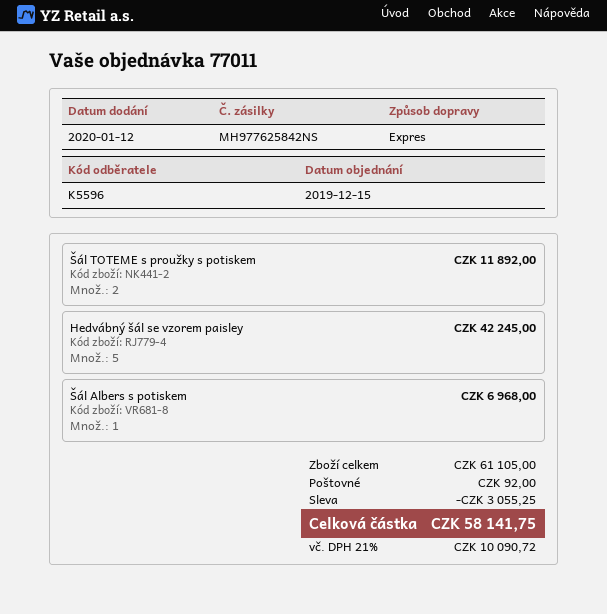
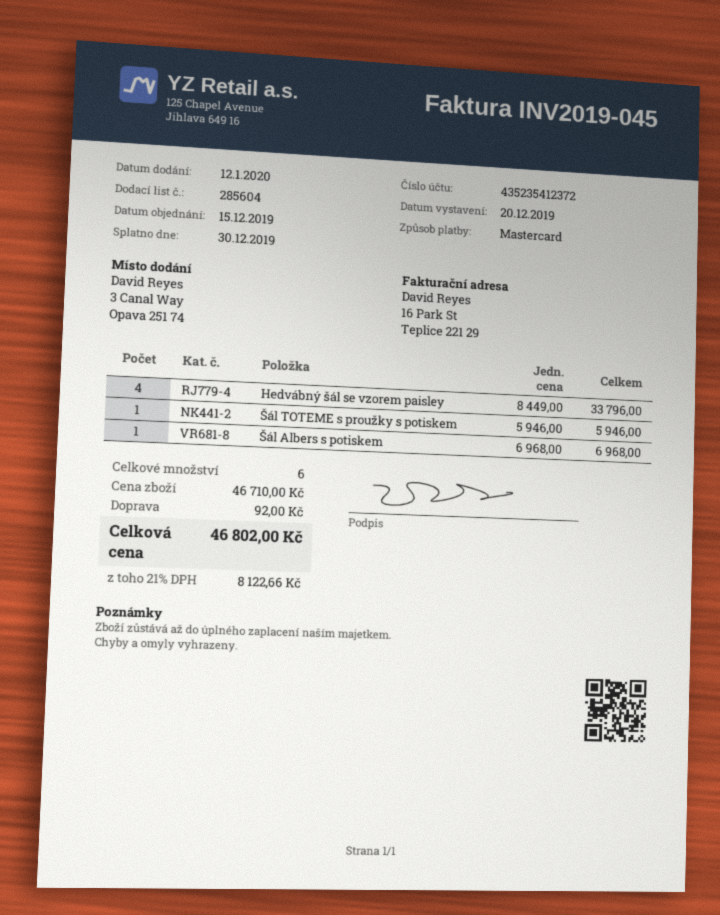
Šál TOTEME s proužky s potiskem: 2 for 11892.00 -> 1 for 5946.00
Hedvábný šál se vzorem paisley: 5 for 42245.00 -> 4 for 33796.00
subtotal: 61105.00 -> 46710.00
discount: 3055.25 -> none
tax: 21% = 10090.72 -> 21% = 8122.66
total: 58141.75 -> 46802.00

